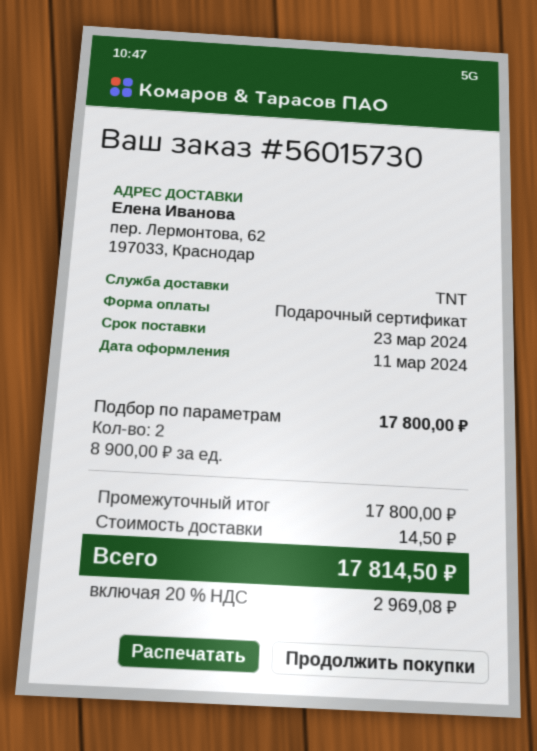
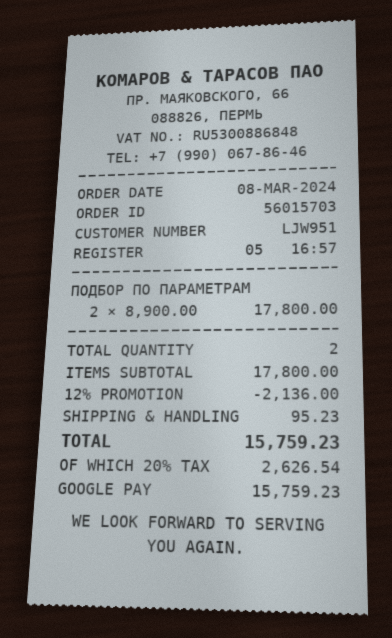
order number: 56015730 -> 56015703
order date: 2024-03-11 -> 2024-03-08
payment method: gift card -> Google Pay
discount: none -> 12% = 2136.00
shipping: 14.50 -> 95.23
tax: 20% = 2969.08 -> 20% = 2626.54
total: 17814.50 -> 15759.23

